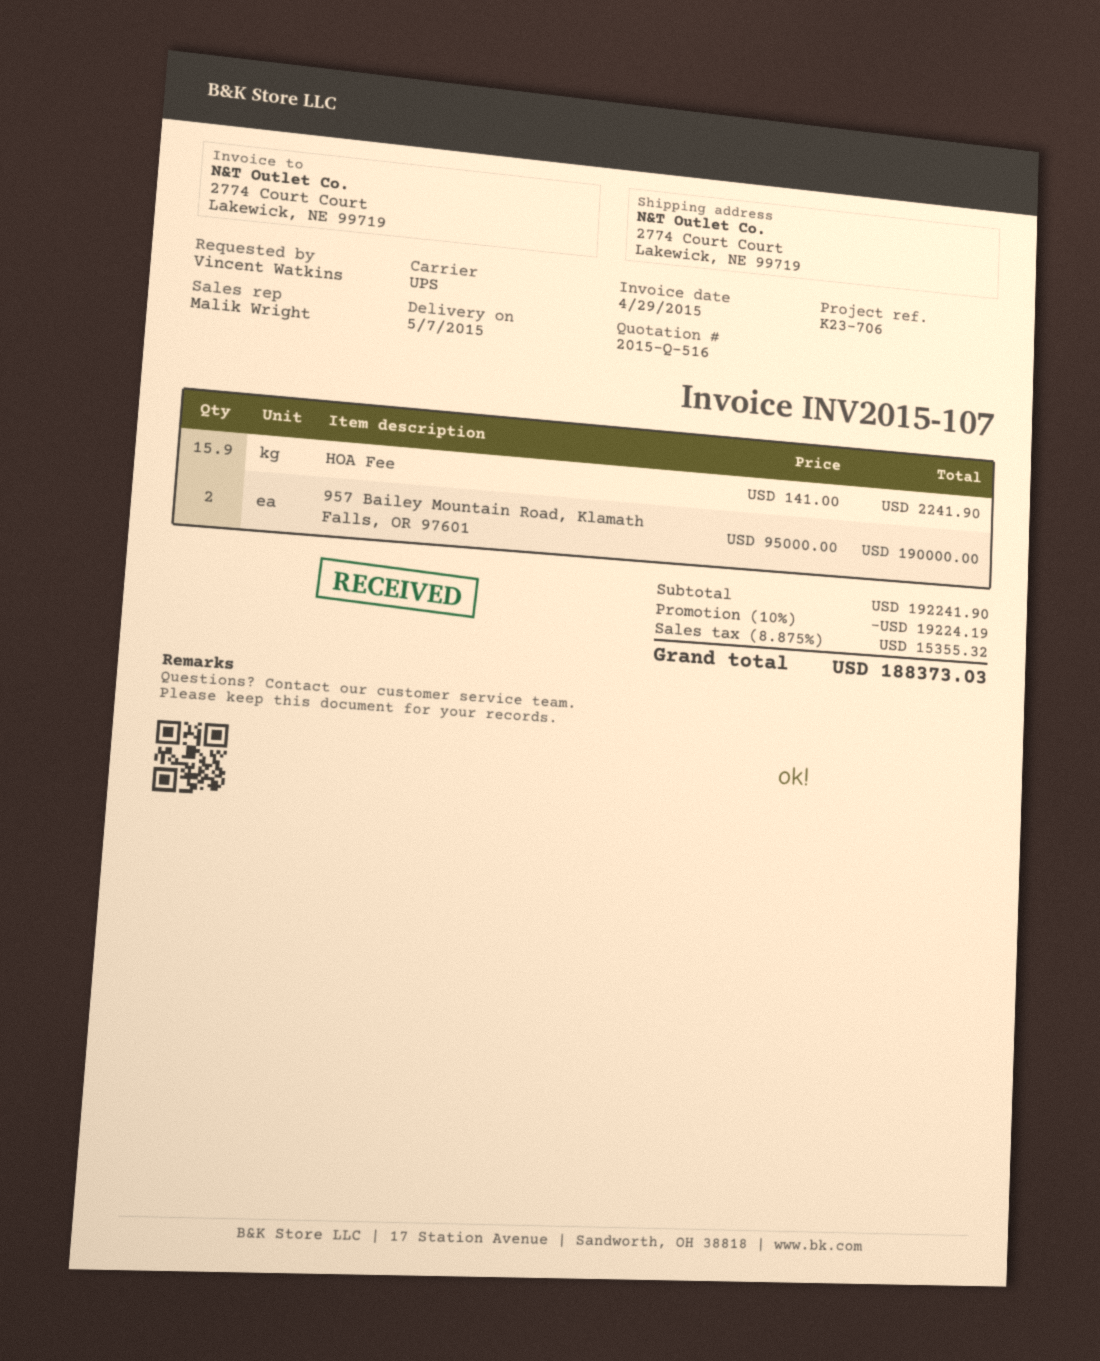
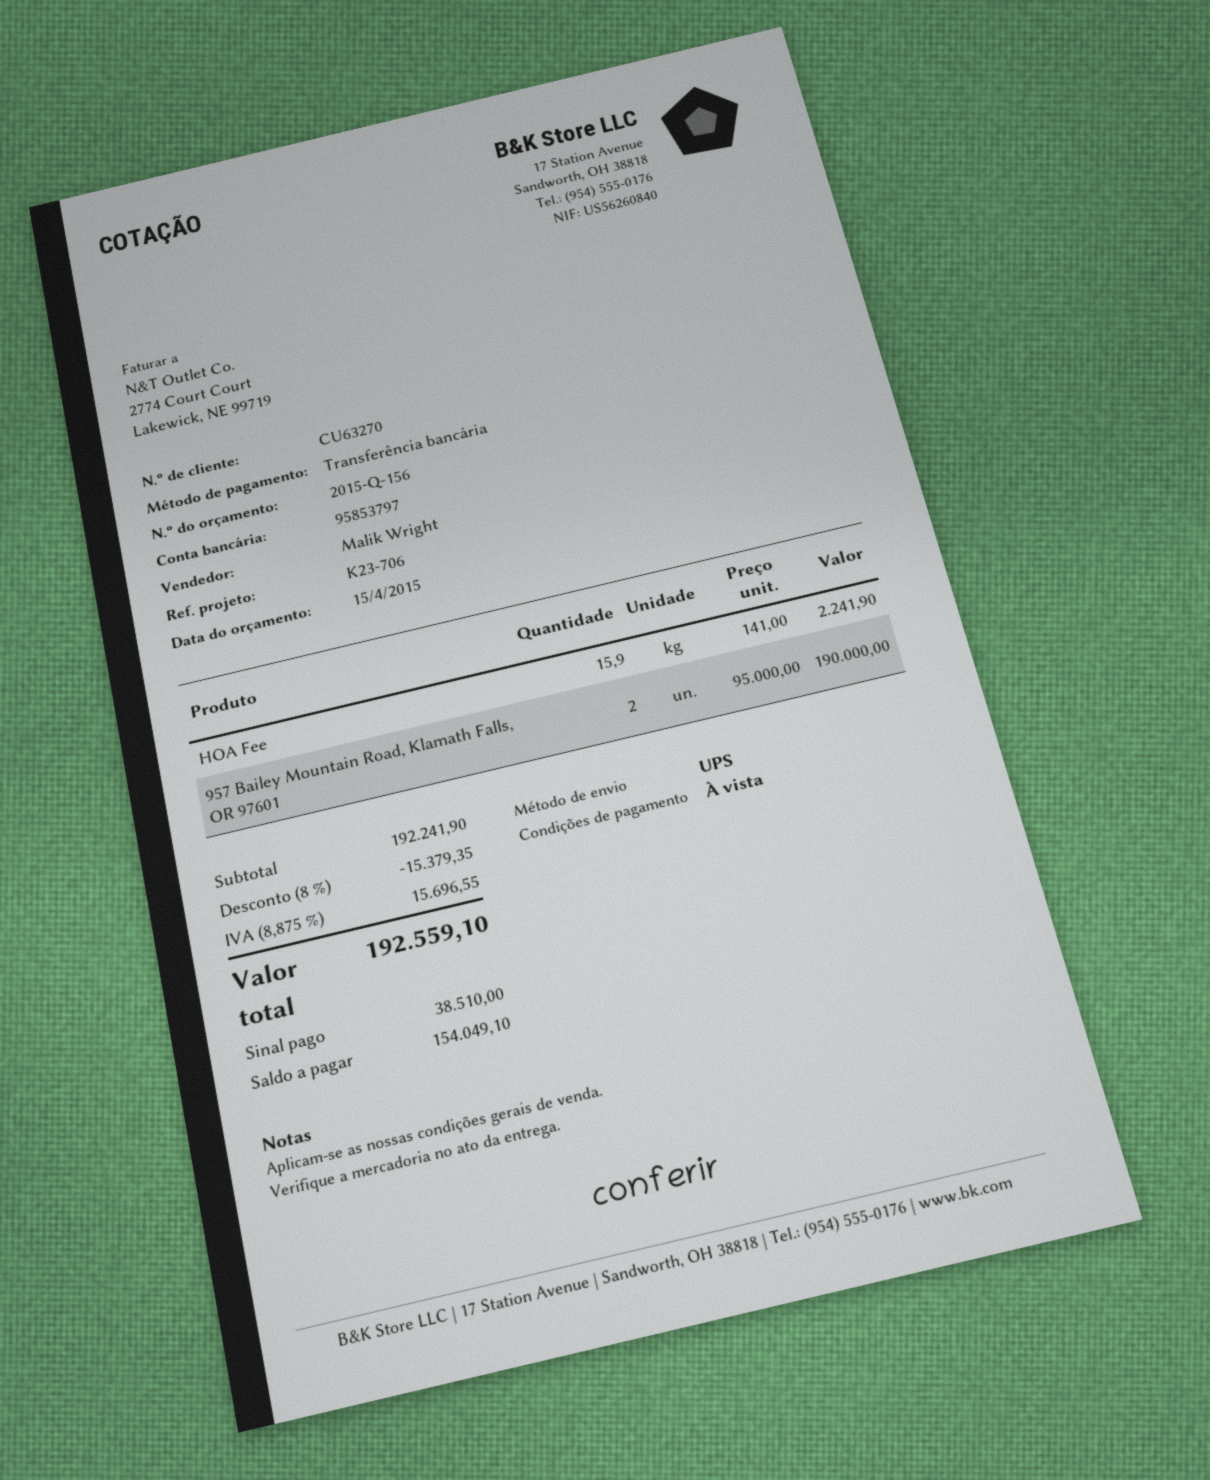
quote number: 2015-Q-516 -> 2015-Q-156
discount: 10% = 19224.19 -> 8% = 15379.35
tax: 8.875% = 15355.32 -> 8.875% = 15696.55
total: 188373.03 -> 192559.10

